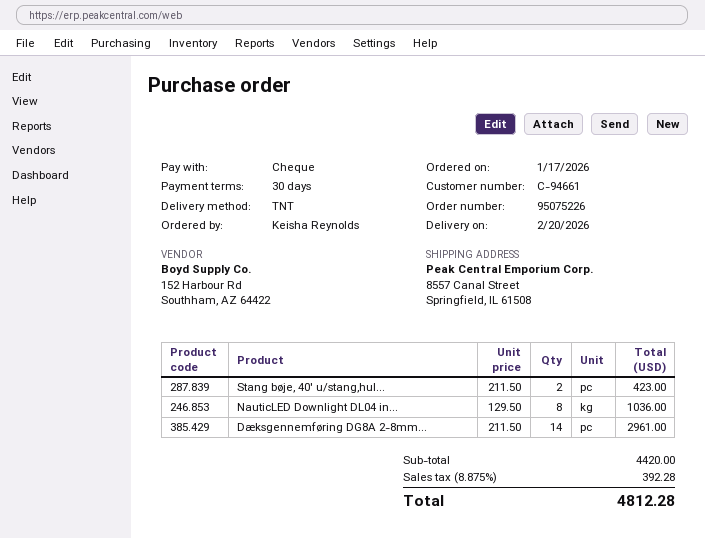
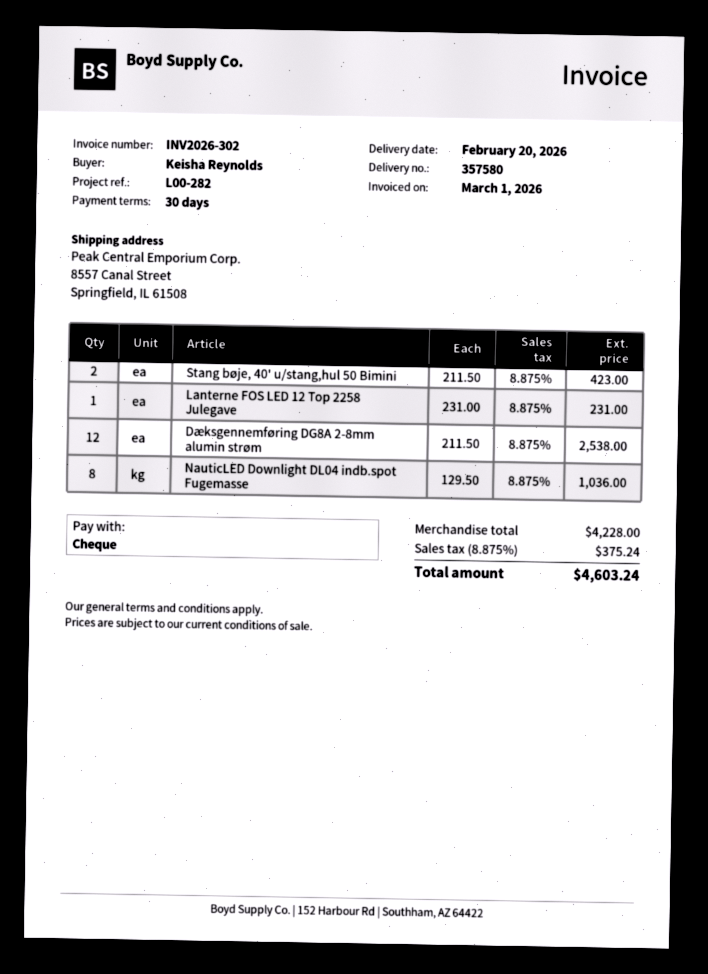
Dæksgennemføring DG8A 2-8mm...: 14 x 211.50 = 2961.00 -> 12 x 211.50 = 2538.00
Lanterne FOS LED 12 Top 2258 Julegave: none -> 1 x 231.00 = 231.00
subtotal: 4420.00 -> 4228.00
tax: 8.875% = 392.28 -> 8.875% = 375.24
total: 4812.28 -> 4603.24

